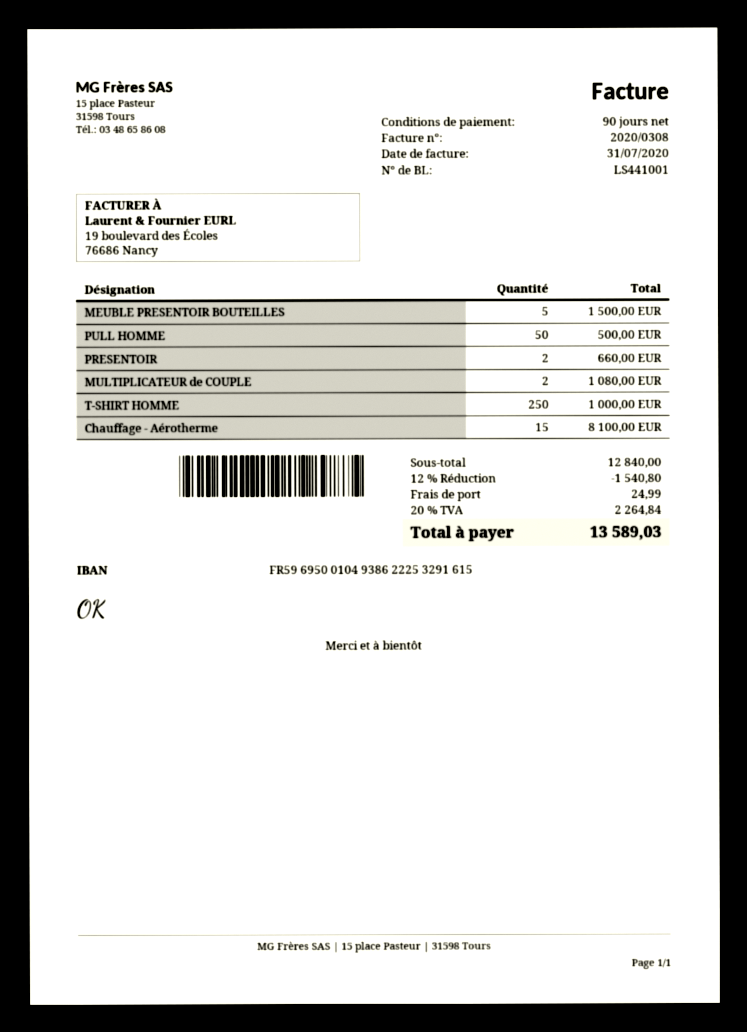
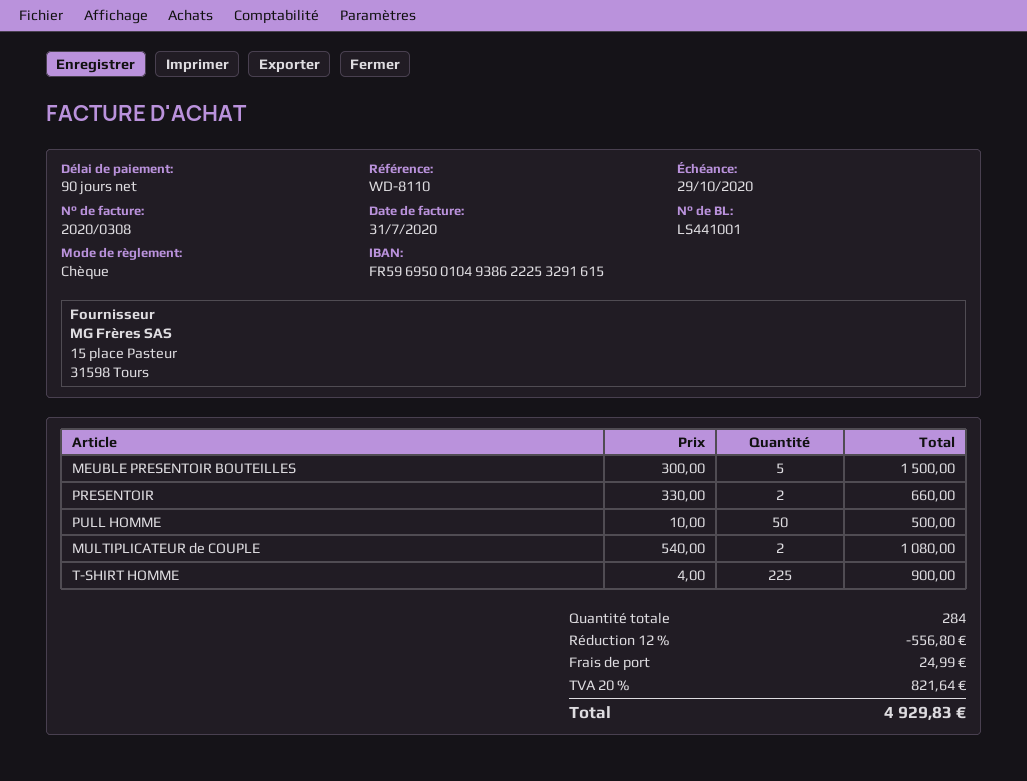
T-SHIRT HOMME: 250 for 1000.00 -> 225 for 900.00
Chauffage - Aérotherme: 15 for 8100.00 -> none
discount: 12% = 1540.80 -> 12% = 556.80
tax: 20% = 2264.84 -> 20% = 821.64
total: 13589.03 -> 4929.83

